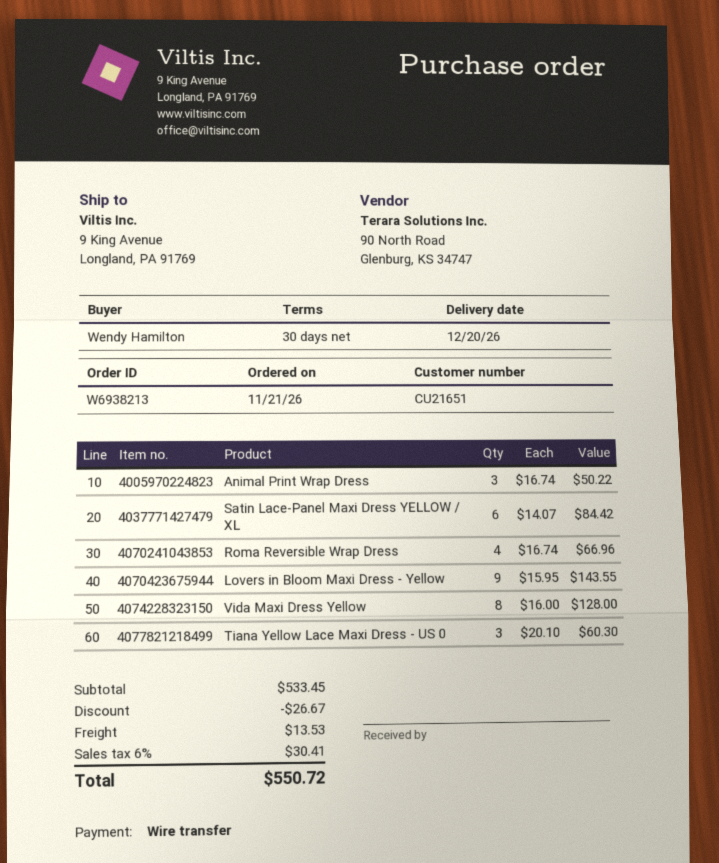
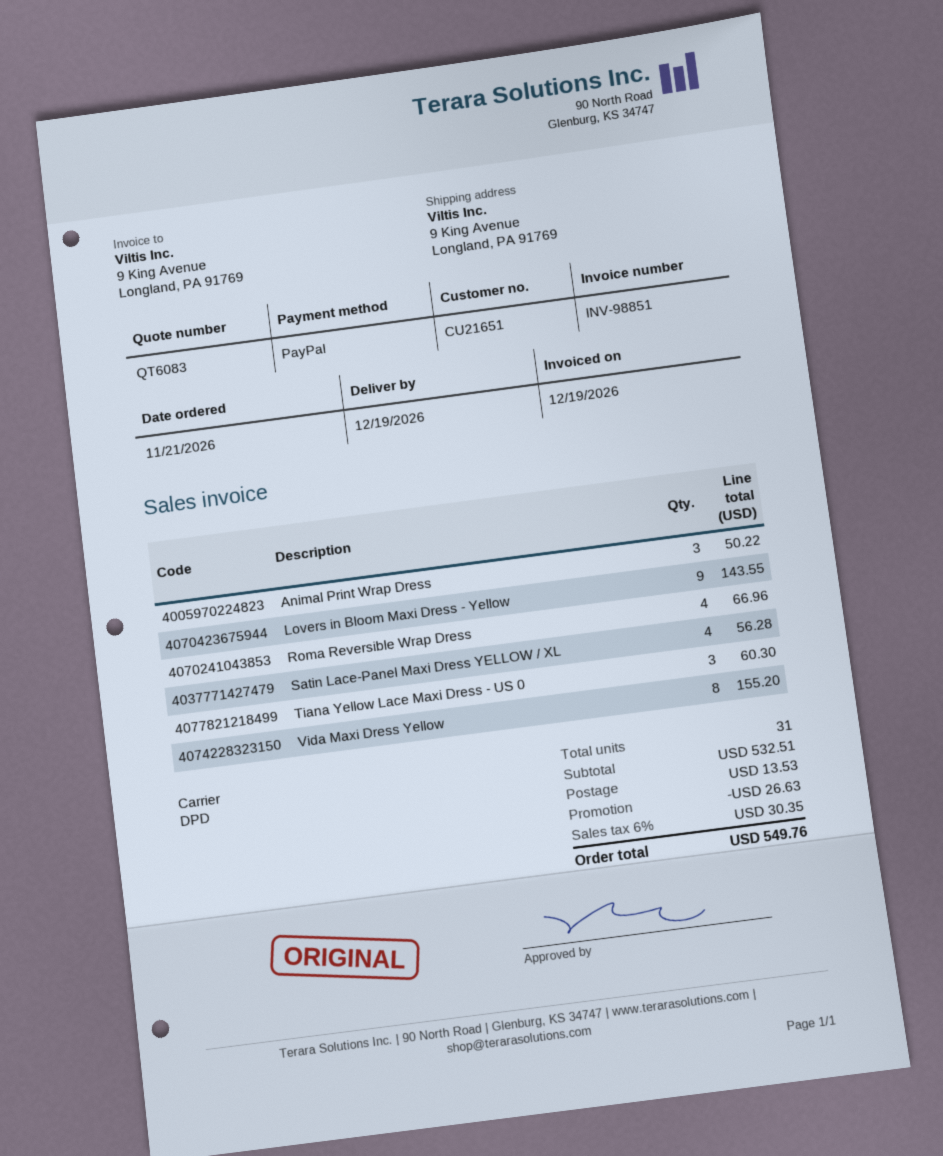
delivery date: 2026-12-20 -> 2026-12-19
payment method: bank transfer -> PayPal
Satin Lace-Panel Maxi Dress YELLOW / XL: 6 for 84.42 -> 4 for 56.28
Vida Maxi Dress Yellow: 8 for 128.00 -> 8 for 155.20
subtotal: 533.45 -> 532.51
discount: 26.67 -> 26.63
tax: 6% = 30.41 -> 6% = 30.35
total: 550.72 -> 549.76

